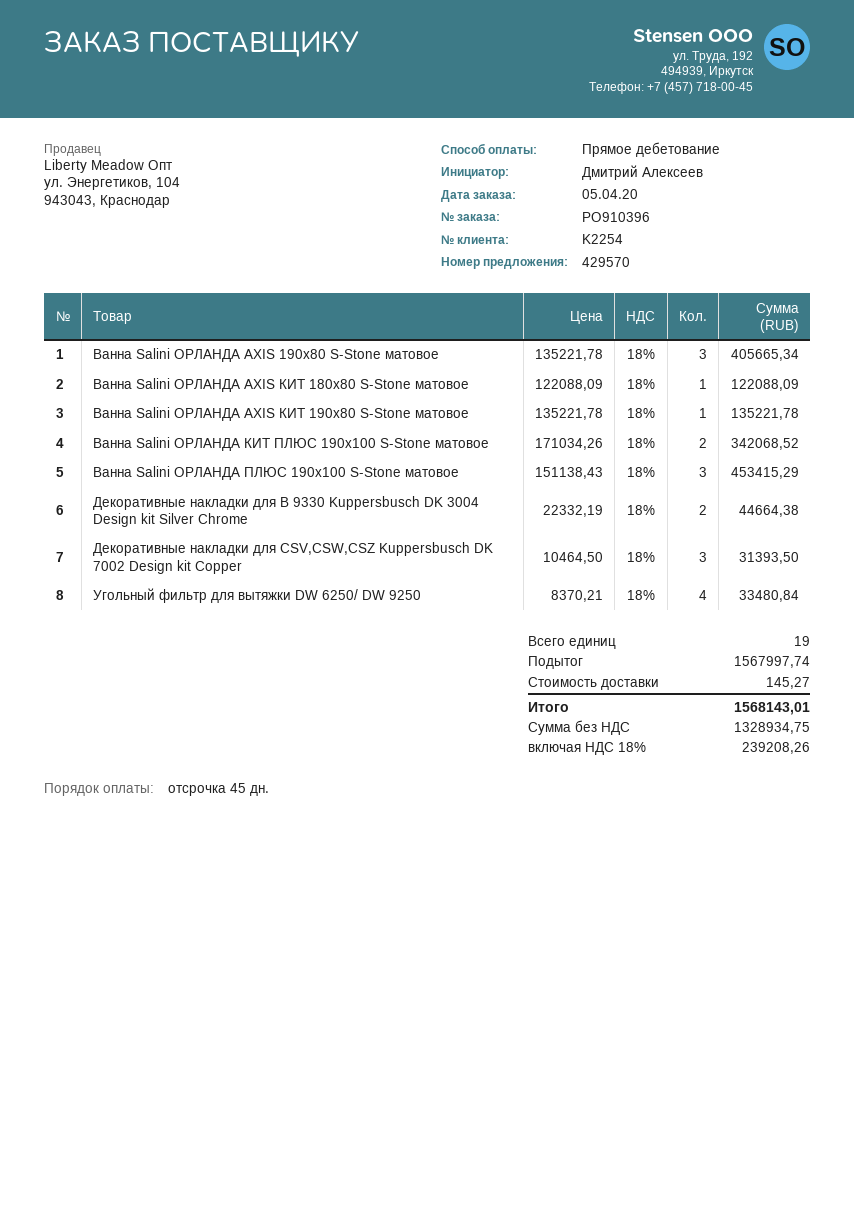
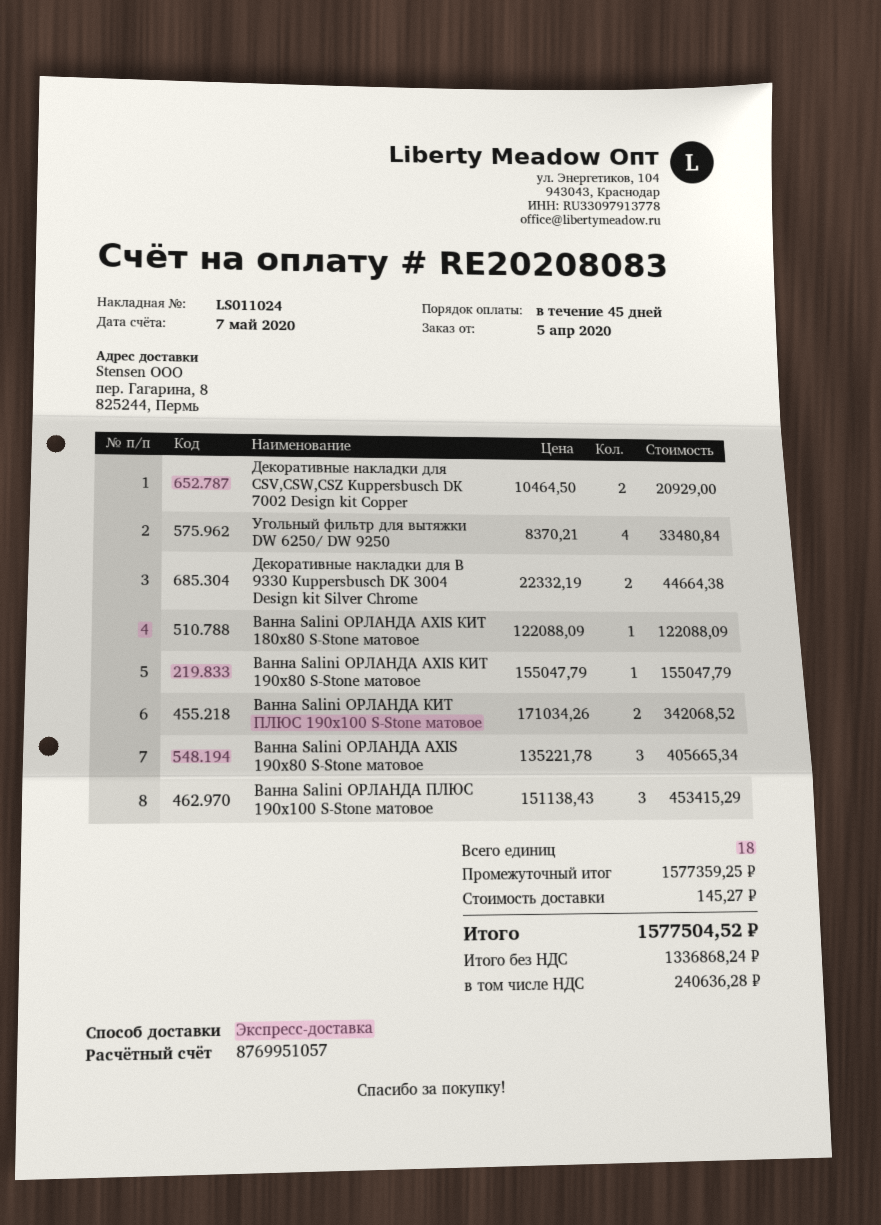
Ванна Salini ОРЛАНДА AXIS КИТ 190x80 S-Stone матовое: 1 x 135221.78 = 135221.78 -> 1 x 155047.79 = 155047.79
Декоративные накладки для CSV,CSW,CSZ Kuppersbusch DK 7002 Design kit Copper: 3 x 10464.50 = 31393.50 -> 2 x 10464.50 = 20929.00
total quantity: 19 -> 18
subtotal: 1567997.74 -> 1577359.25
net: 1328934.75 -> 1336868.24
tax: 239208.26 -> 240636.28
total: 1568143.01 -> 1577504.52

